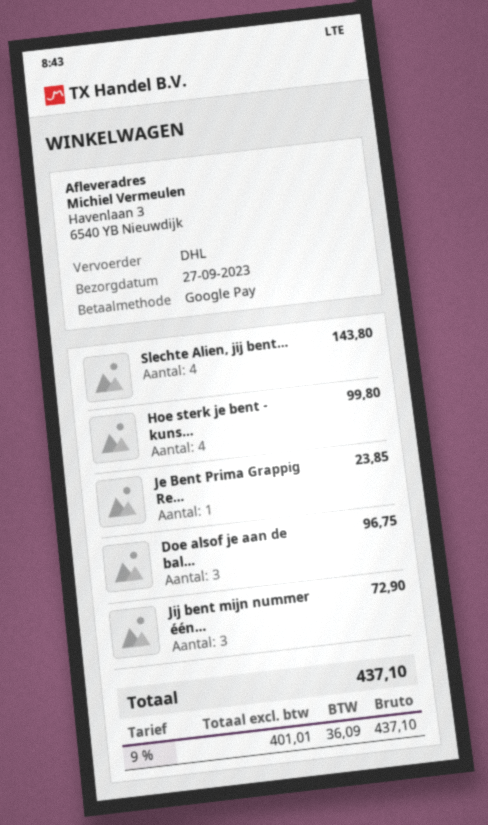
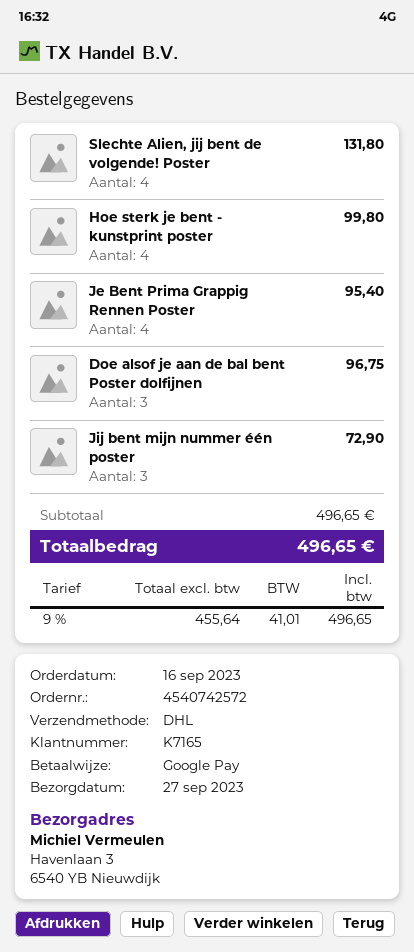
Slechte Alien, jij bent...: 4 for 143.80 -> 4 for 131.80
Je Bent Prima Grappig Re...: 1 for 23.85 -> 4 for 95.40
net: 401.01 -> 455.64
tax: 9% = 36.09 -> 9% = 41.01
total: 437.10 -> 496.65

